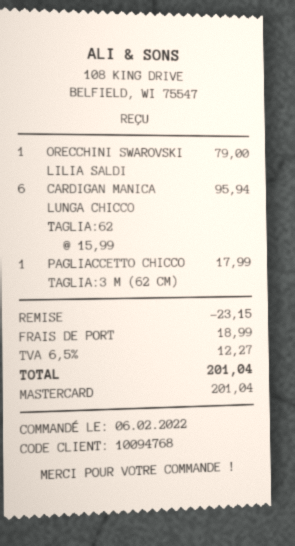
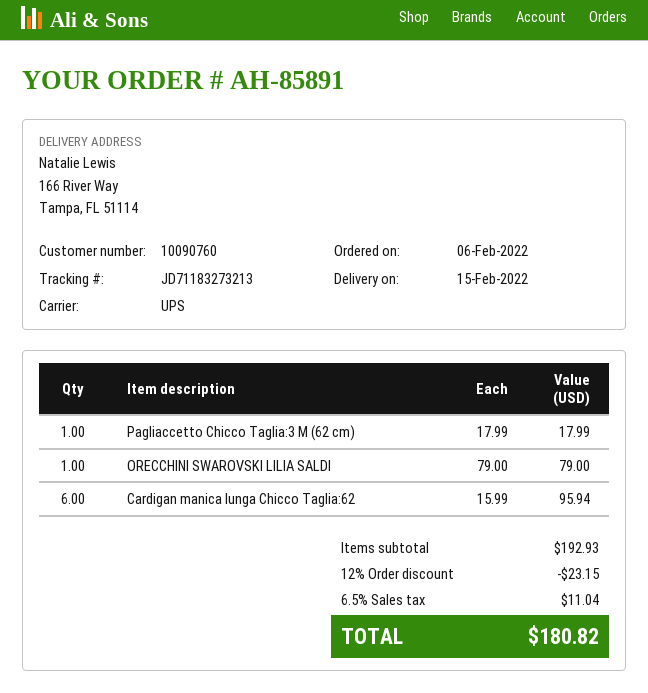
customer number: 10094768 -> 10090760
shipping: 18.99 -> none
tax: 6.5% = 12.27 -> 6.5% = 11.04
total: 201.04 -> 180.82

